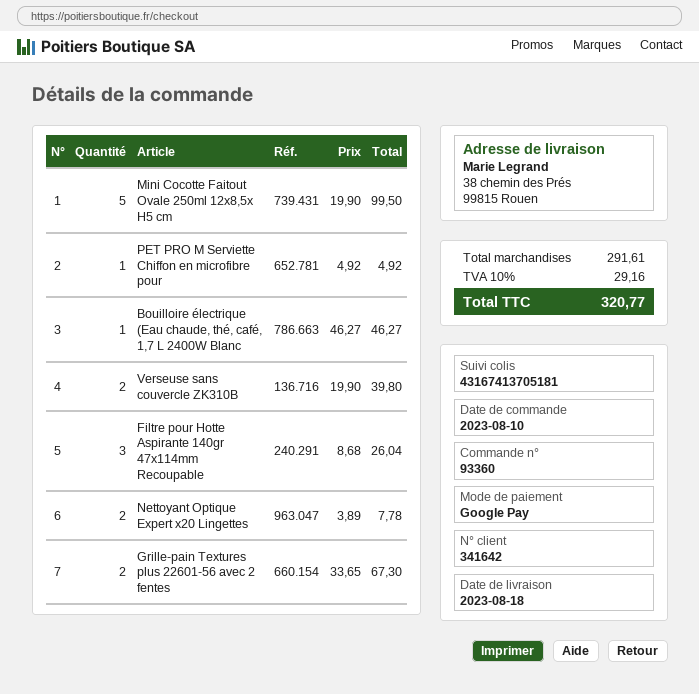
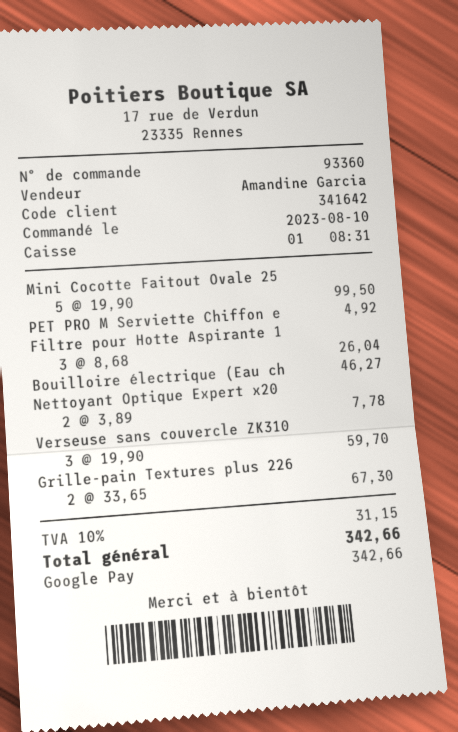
Verseuse sans couvercle ZK310B: 2 x 19.90 = 39.80 -> 3 x 19.90 = 59.70
tax: 10% = 29.16 -> 10% = 31.15
total: 320.77 -> 342.66

